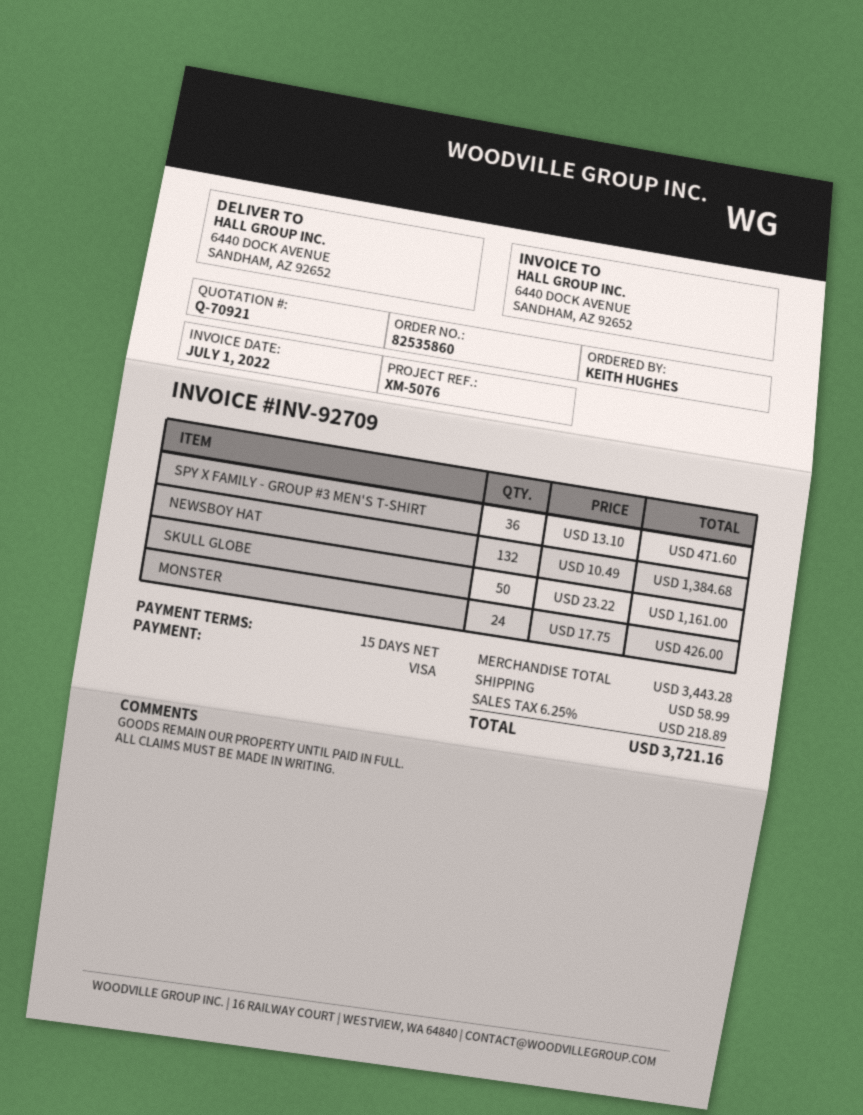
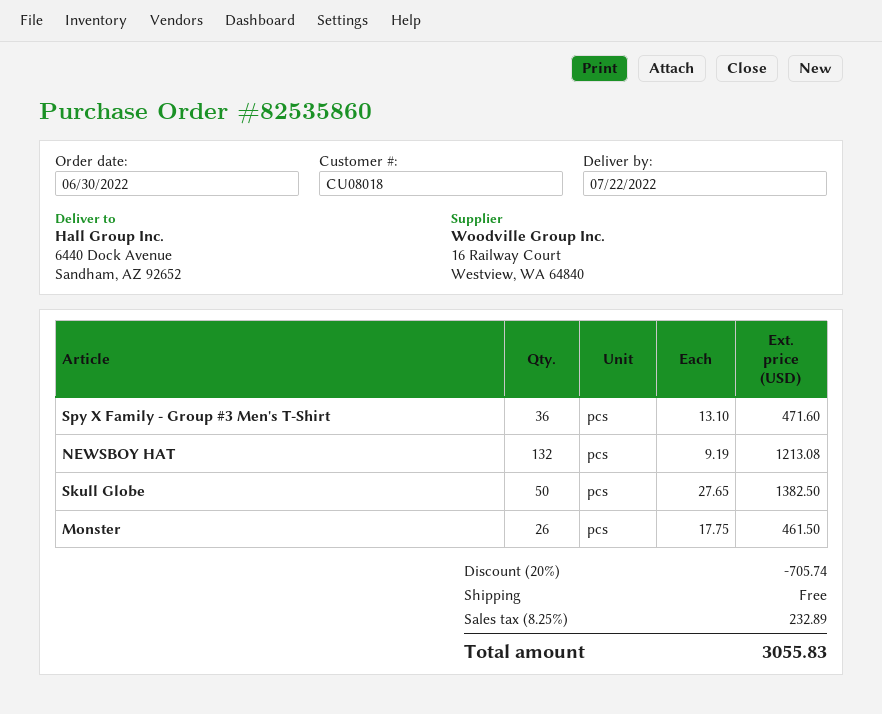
NEWSBOY HAT: 132 x 10.49 = 1384.68 -> 132 x 9.19 = 1213.08
SKULL GLOBE: 50 x 23.22 = 1161.00 -> 50 x 27.65 = 1382.50
MONSTER: 24 x 17.75 = 426.00 -> 26 x 17.75 = 461.50
discount: none -> 20% = 705.74
shipping: 58.99 -> 0.00
tax: 6.25% = 218.89 -> 8.25% = 232.89
total: 3721.16 -> 3055.83

